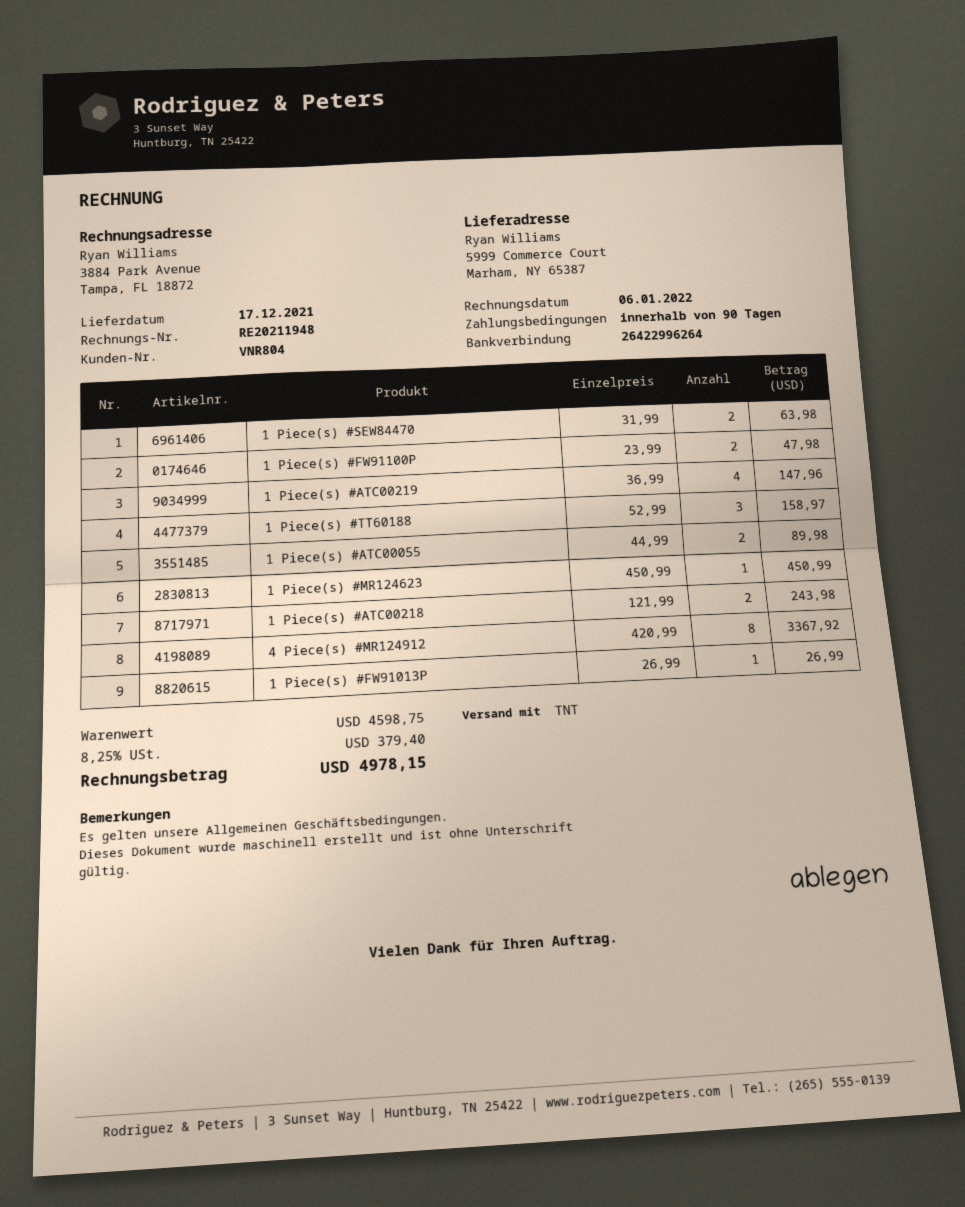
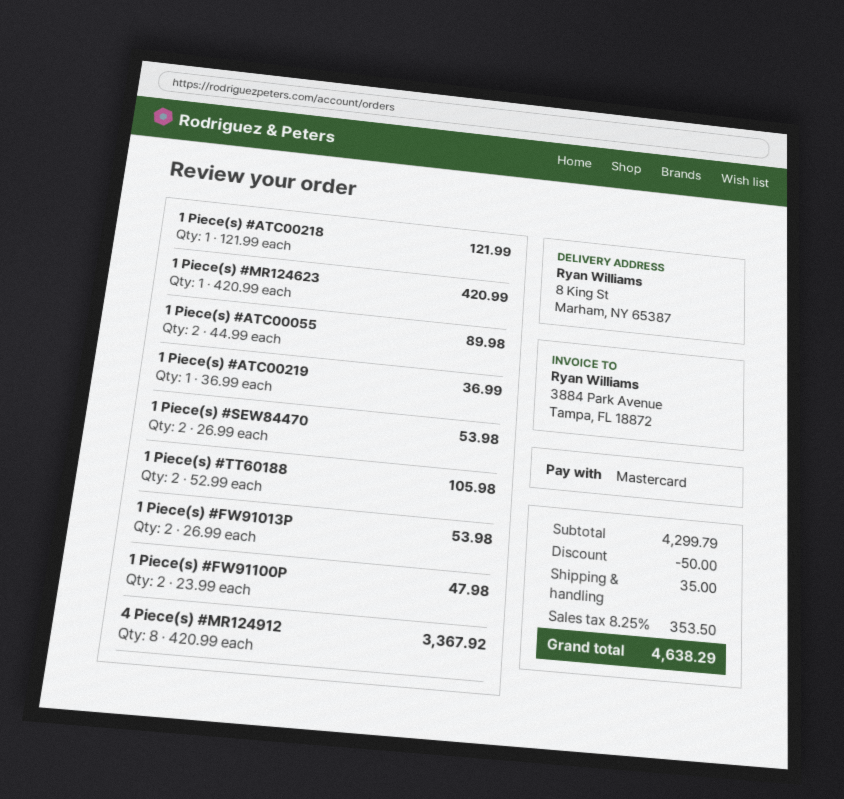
ship to: 5999 Commerce Court, Marham, NY 65387 -> 8 King St, Marham, NY 65387
1 Piece(s) #SEW84470: 2 x 31.99 = 63.98 -> 2 x 26.99 = 53.98
1 Piece(s) #ATC00219: 4 x 36.99 = 147.96 -> 1 x 36.99 = 36.99
1 Piece(s) #TT60188: 3 x 52.99 = 158.97 -> 2 x 52.99 = 105.98
1 Piece(s) #MR124623: 1 x 450.99 = 450.99 -> 1 x 420.99 = 420.99
1 Piece(s) #ATC00218: 2 x 121.99 = 243.98 -> 1 x 121.99 = 121.99
1 Piece(s) #FW91013P: 1 x 26.99 = 26.99 -> 2 x 26.99 = 53.98
subtotal: 4598.75 -> 4299.79
discount: none -> 50.00
shipping: none -> 35.00
tax: 8.25% = 379.40 -> 8.25% = 353.50
total: 4978.15 -> 4638.29

